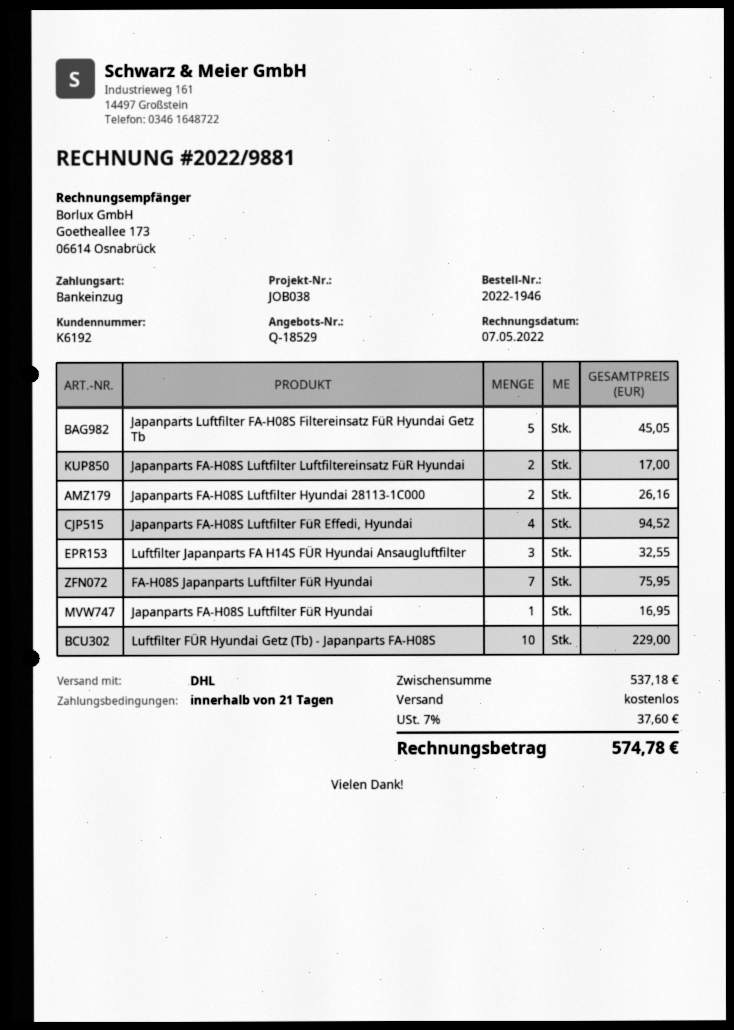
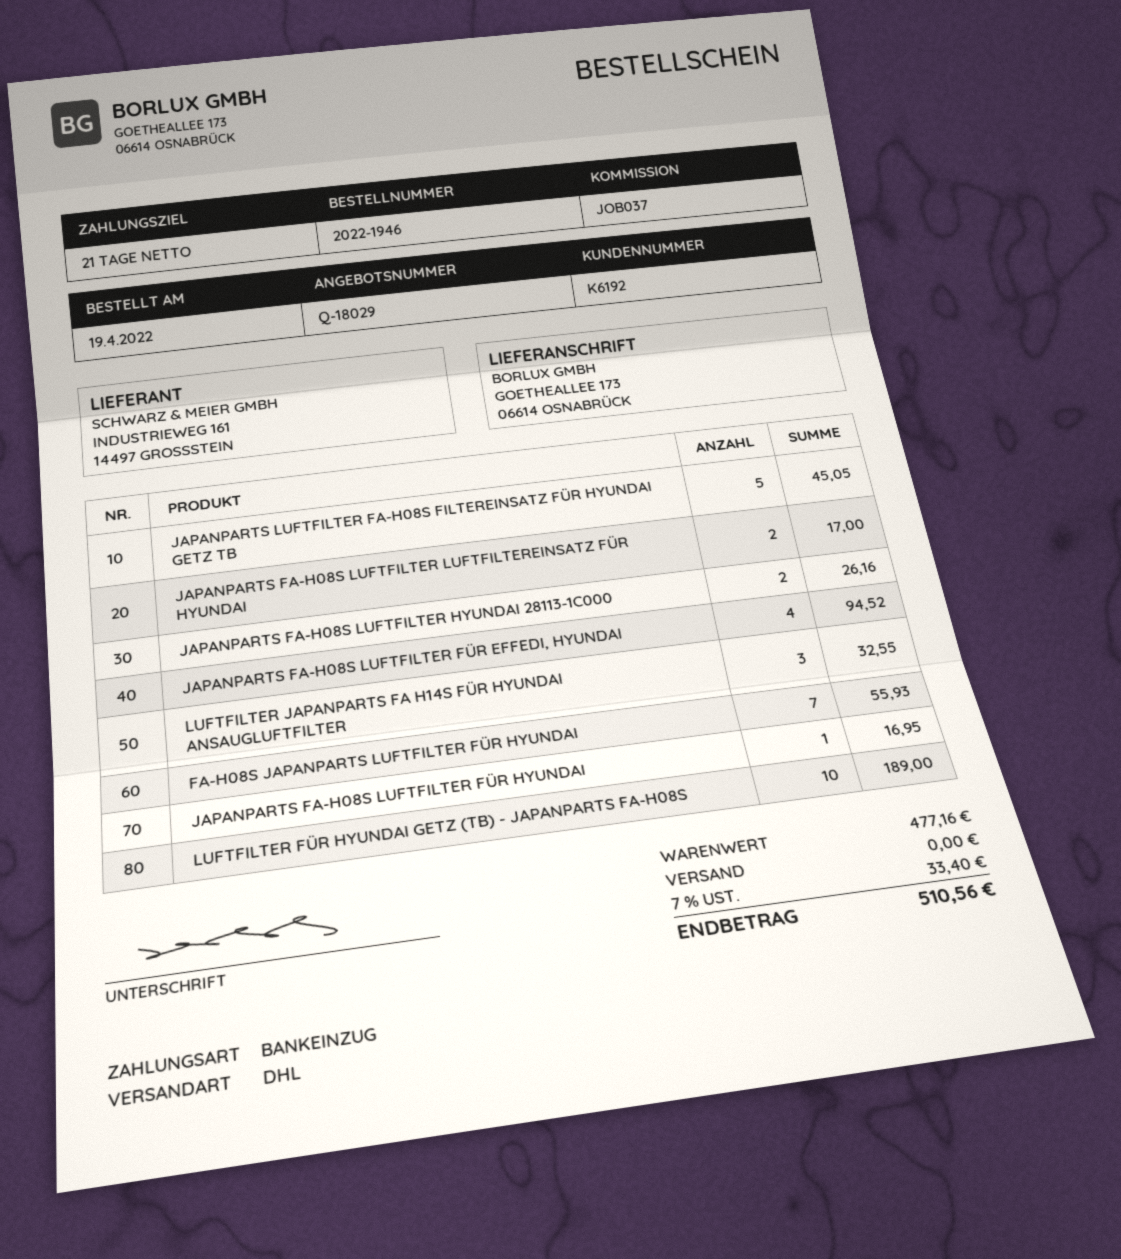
quote number: Q-18529 -> Q-18029
reference: JOB038 -> JOB037
FA-H08S Japanparts Luftfilter FüR Hyundai: 7 for 75.95 -> 7 for 55.93
Luftfilter FÜR Hyundai Getz (Tb) - Japanparts FA-H08S: 10 for 229.00 -> 10 for 189.00
subtotal: 537.18 -> 477.16
tax: 7% = 37.60 -> 7% = 33.40
total: 574.78 -> 510.56

